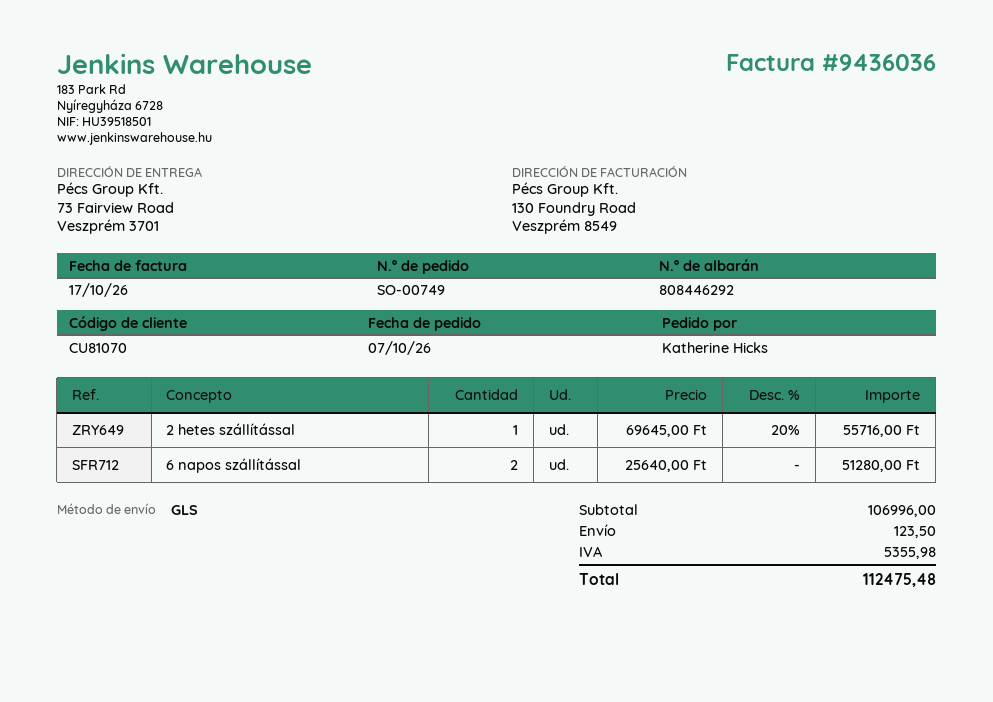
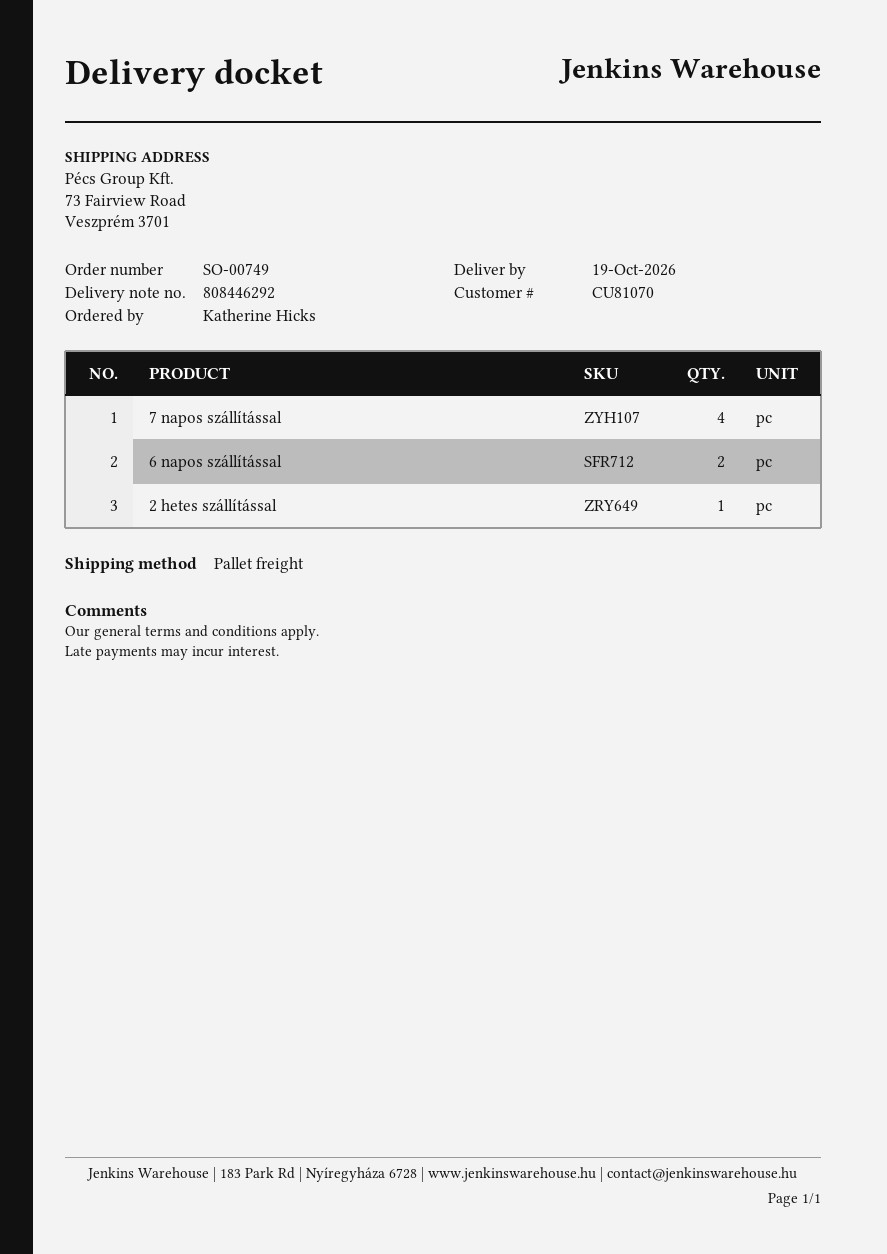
shipping method: GLS -> pallet freight
7 napos szállítással: none -> 4

